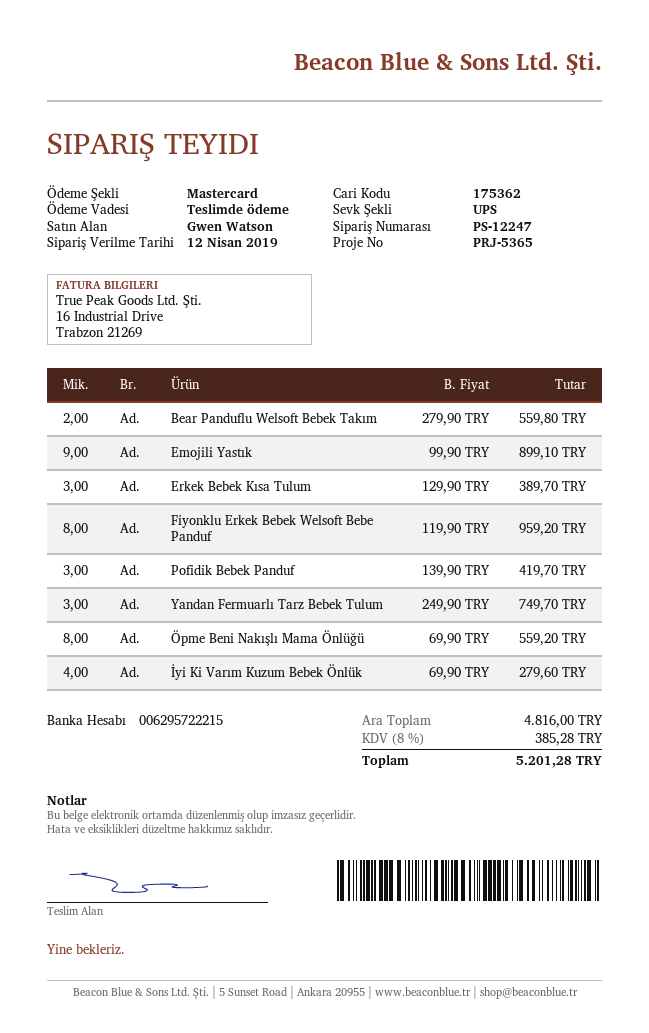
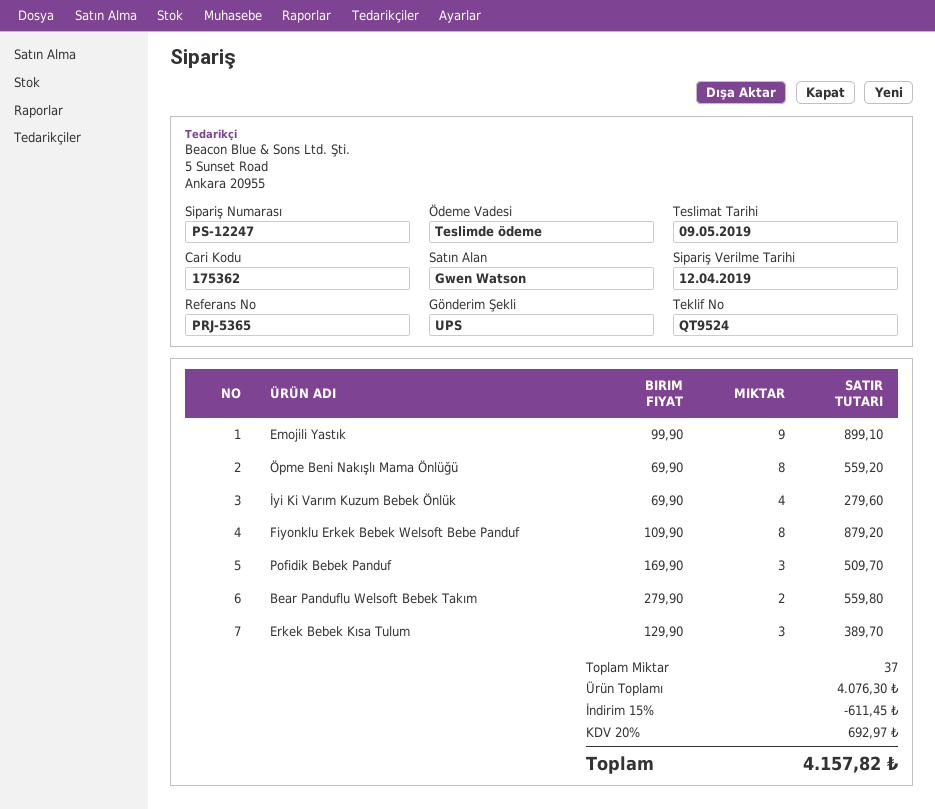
Fiyonklu Erkek Bebek Welsoft Bebe Panduf: 8 x 119.90 = 959.20 -> 8 x 109.90 = 879.20
Pofidik Bebek Panduf: 3 x 139.90 = 419.70 -> 3 x 169.90 = 509.70
Yandan Fermuarlı Tarz Bebek Tulum: 3 x 249.90 = 749.70 -> none
subtotal: 4816.00 -> 4076.30
discount: none -> 15% = 611.45
tax: 8% = 385.28 -> 20% = 692.97
total: 5201.28 -> 4157.82

